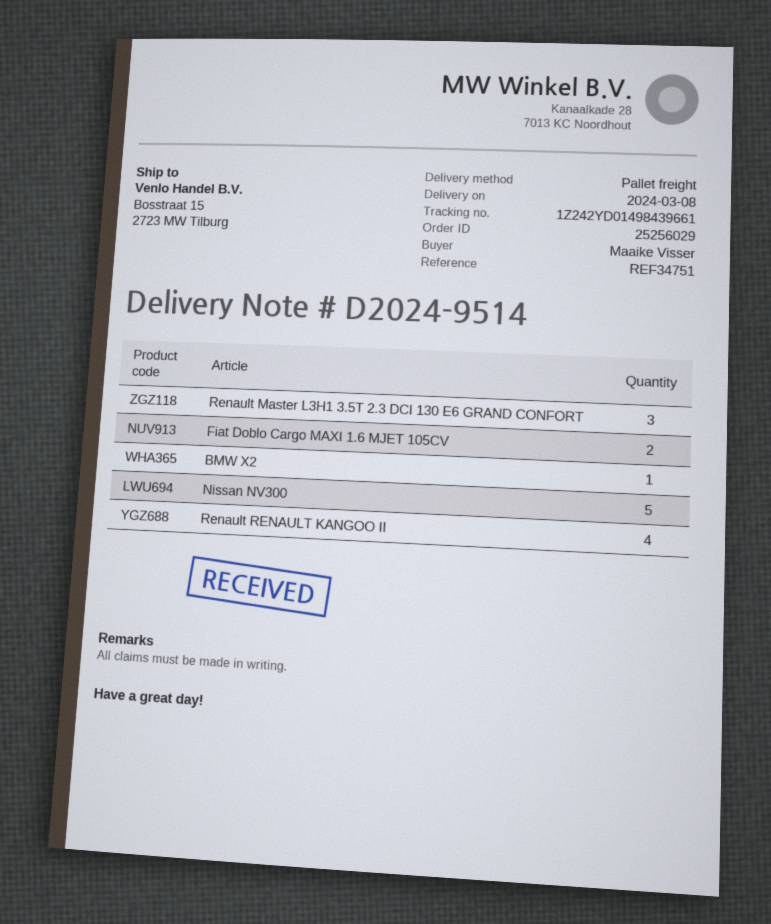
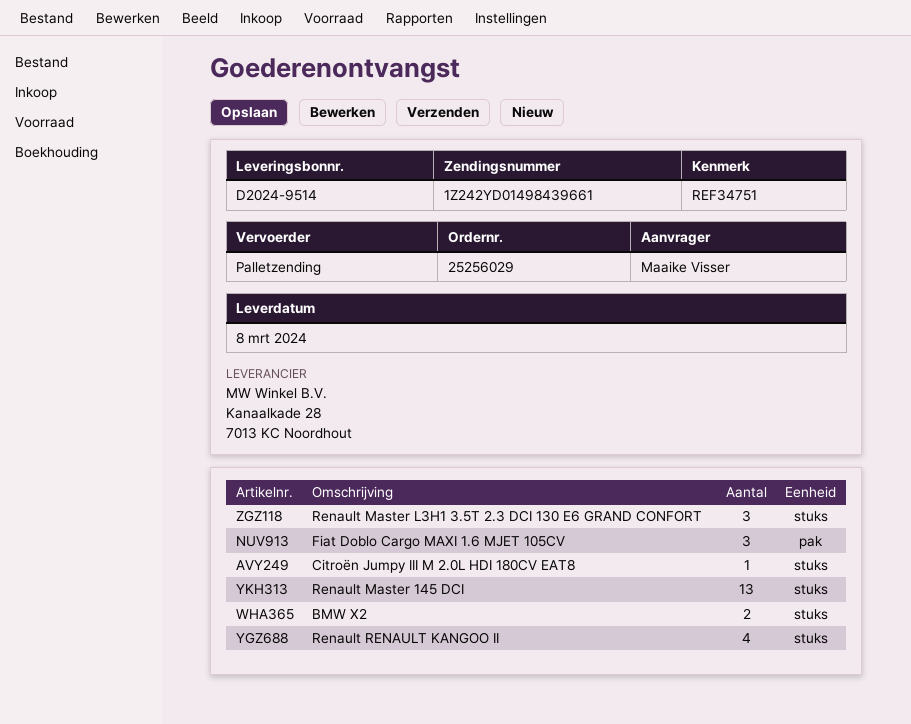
Fiat Doblo Cargo MAXI 1.6 MJET 105CV: 2 -> 3
BMW X2: 1 -> 2
Nissan NV300: 5 -> none
Citroën Jumpy III M 2.0L HDI 180CV EAT8: none -> 1
Renault Master 145 DCI: none -> 13

